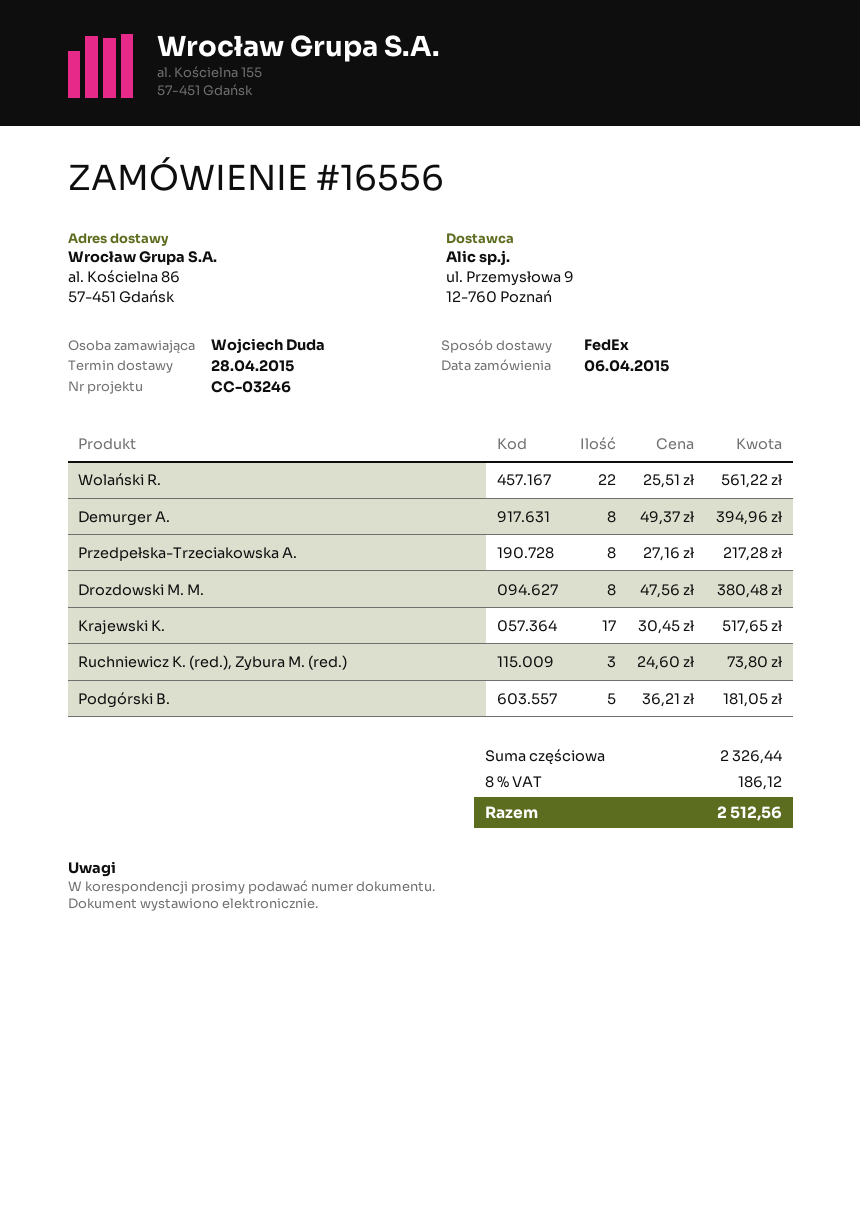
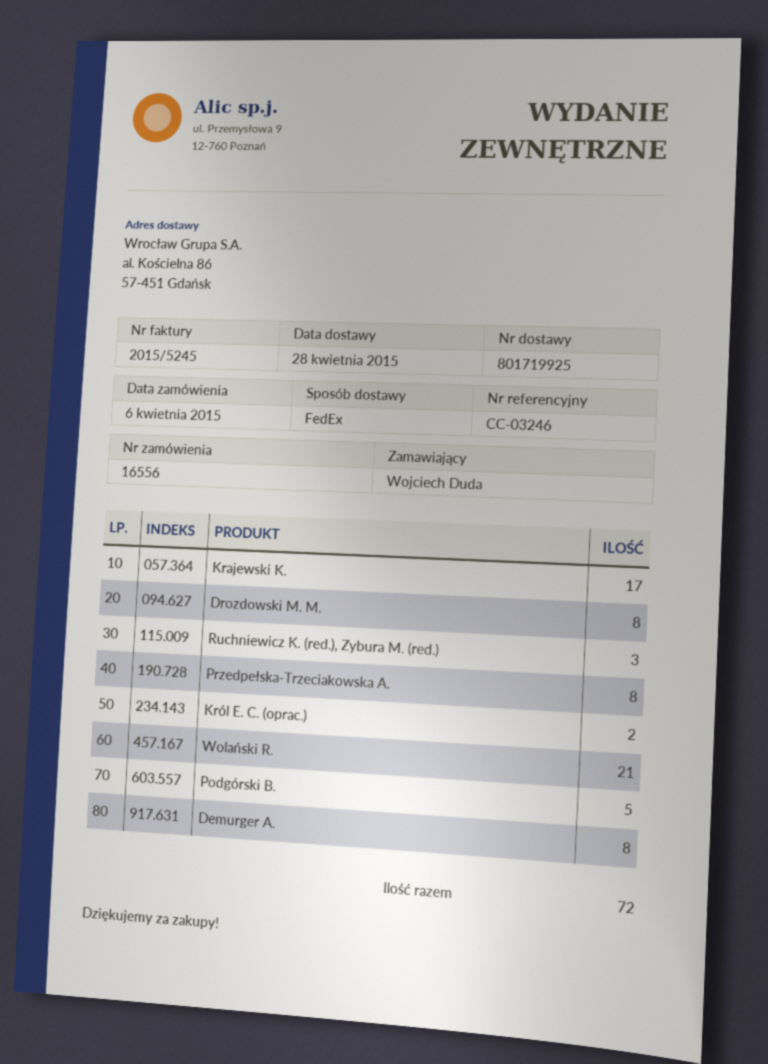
Wolański R.: 22 -> 21
Król E. C. (oprac.): none -> 2

